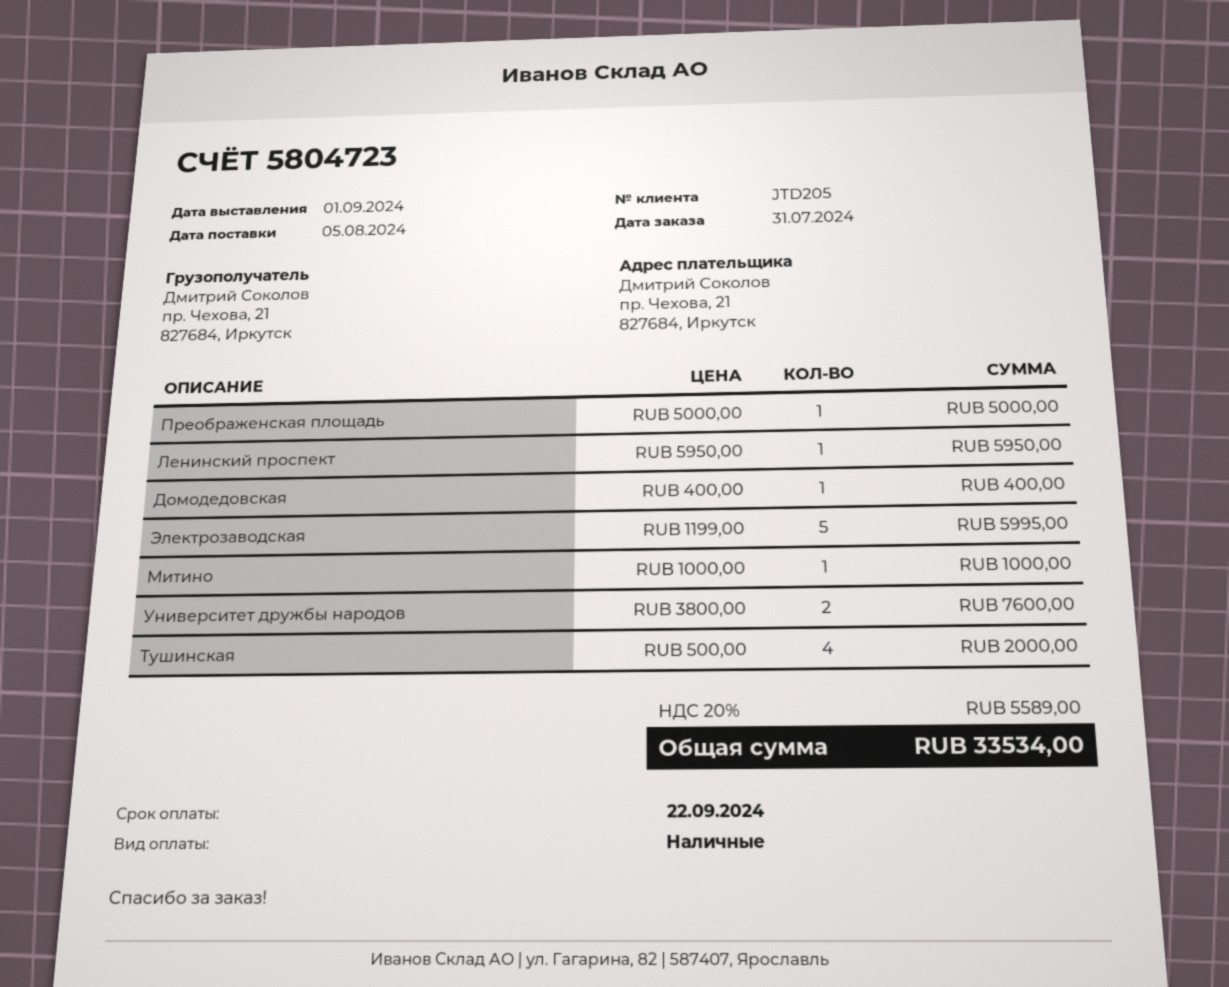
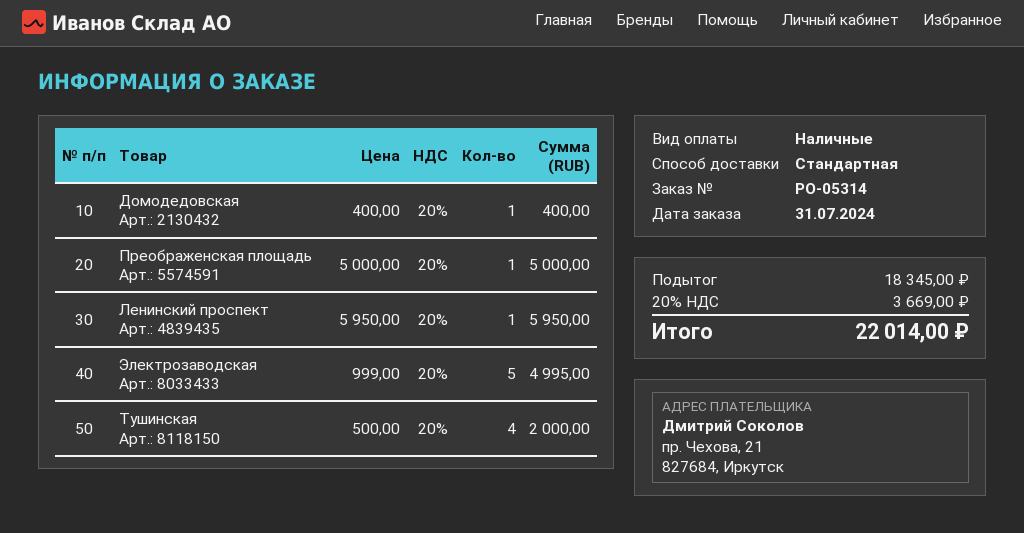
Электрозаводская: 5 x 1199.00 = 5995.00 -> 5 x 999.00 = 4995.00
Митино: 1 x 1000.00 = 1000.00 -> none
Университет дружбы народов: 2 x 3800.00 = 7600.00 -> none
tax: 20% = 5589.00 -> 20% = 3669.00
total: 33534.00 -> 22014.00

